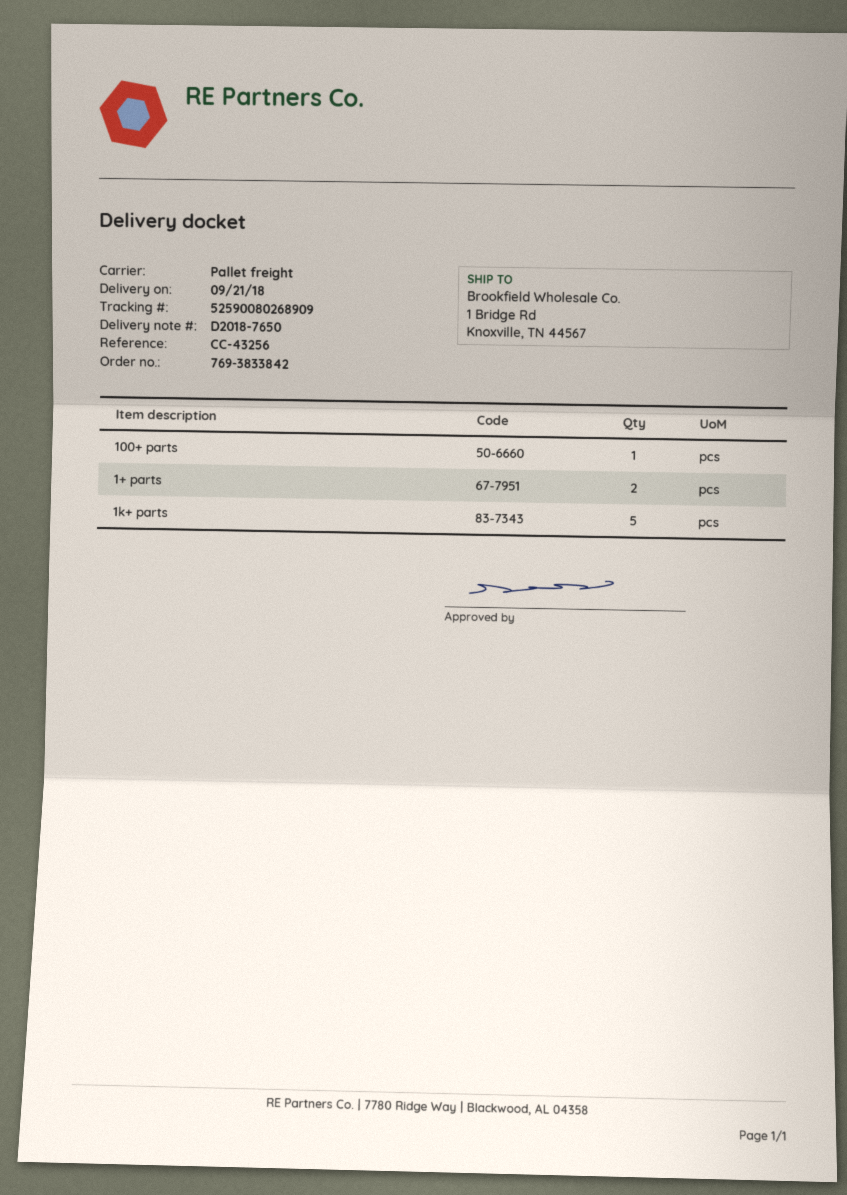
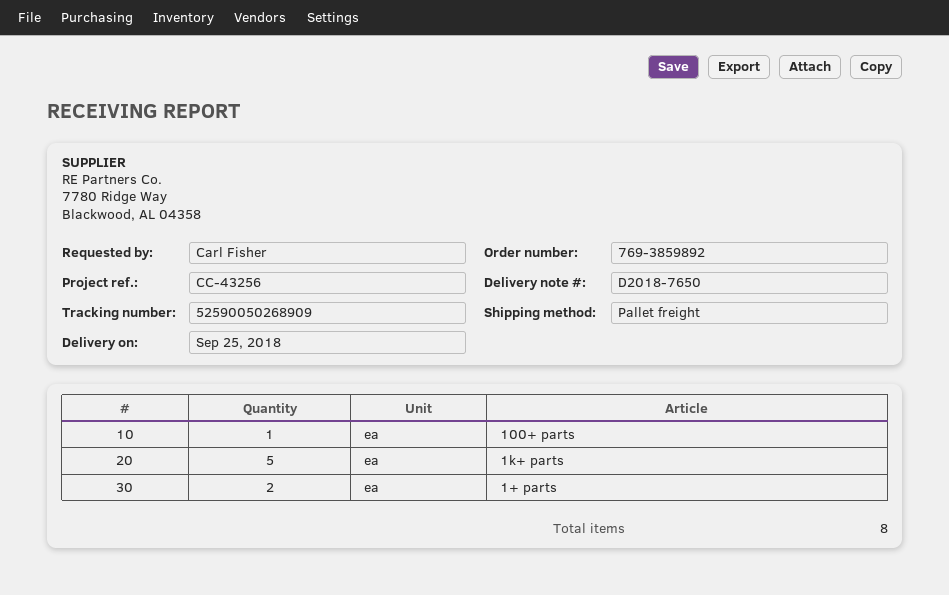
order number: 769-3833842 -> 769-3859892
delivery date: 2018-09-21 -> 2018-09-25
tracking number: 52590080268909 -> 52590050268909

